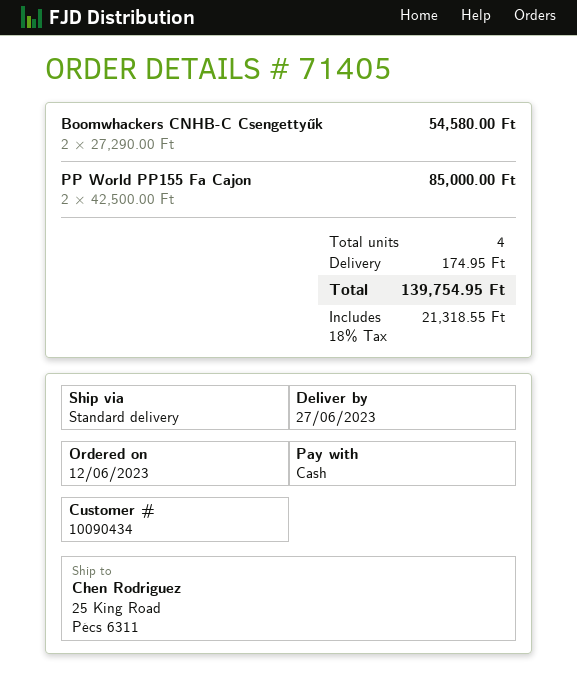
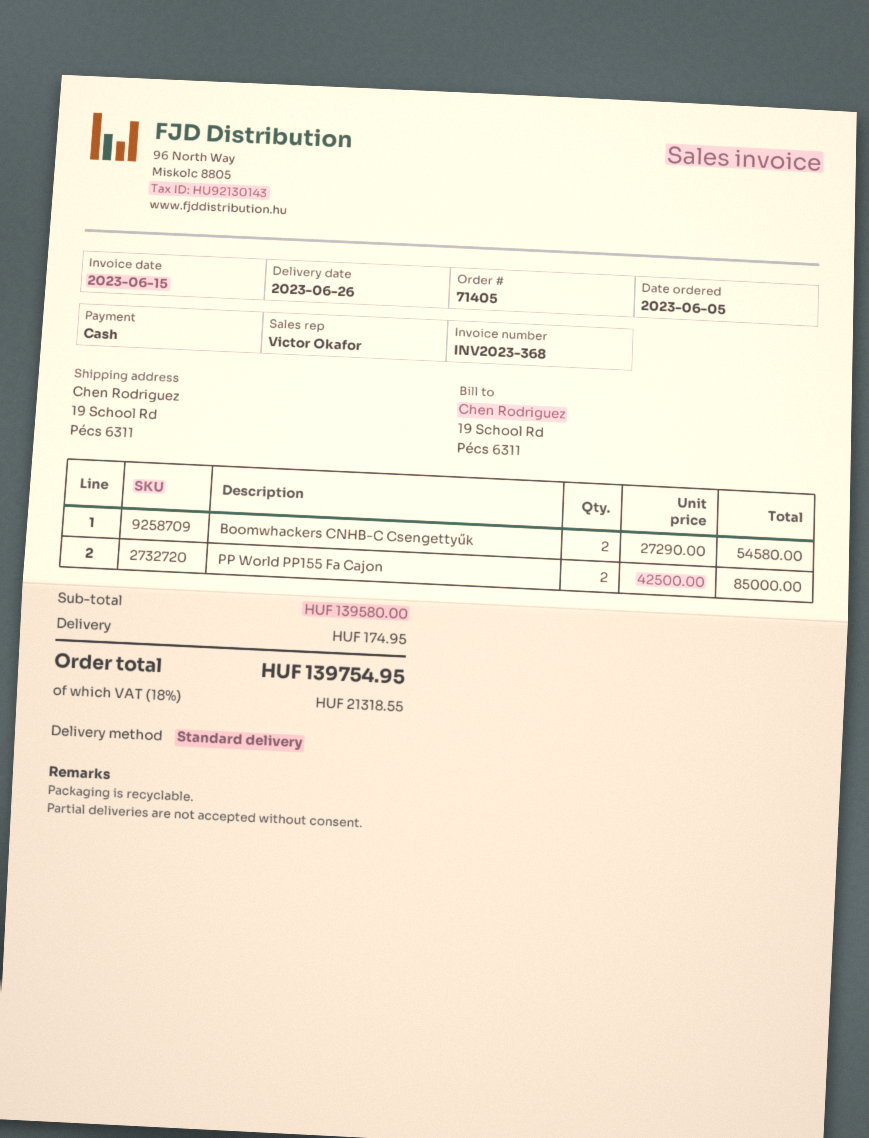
order date: 2023-06-12 -> 2023-06-05
delivery date: 2023-06-27 -> 2023-06-26
ship to: 25 King Road, Pécs 6311 -> 19 School Rd, Pécs 6311

